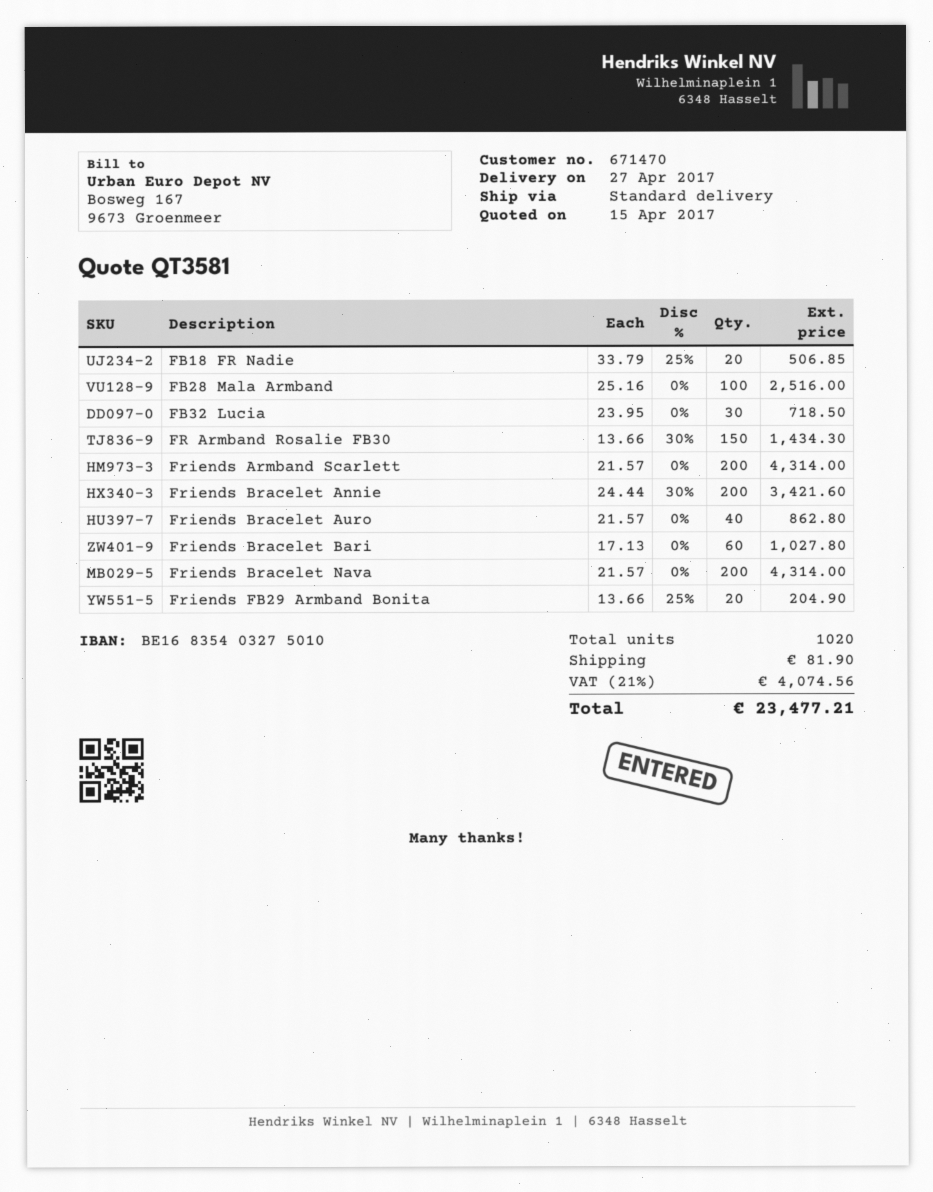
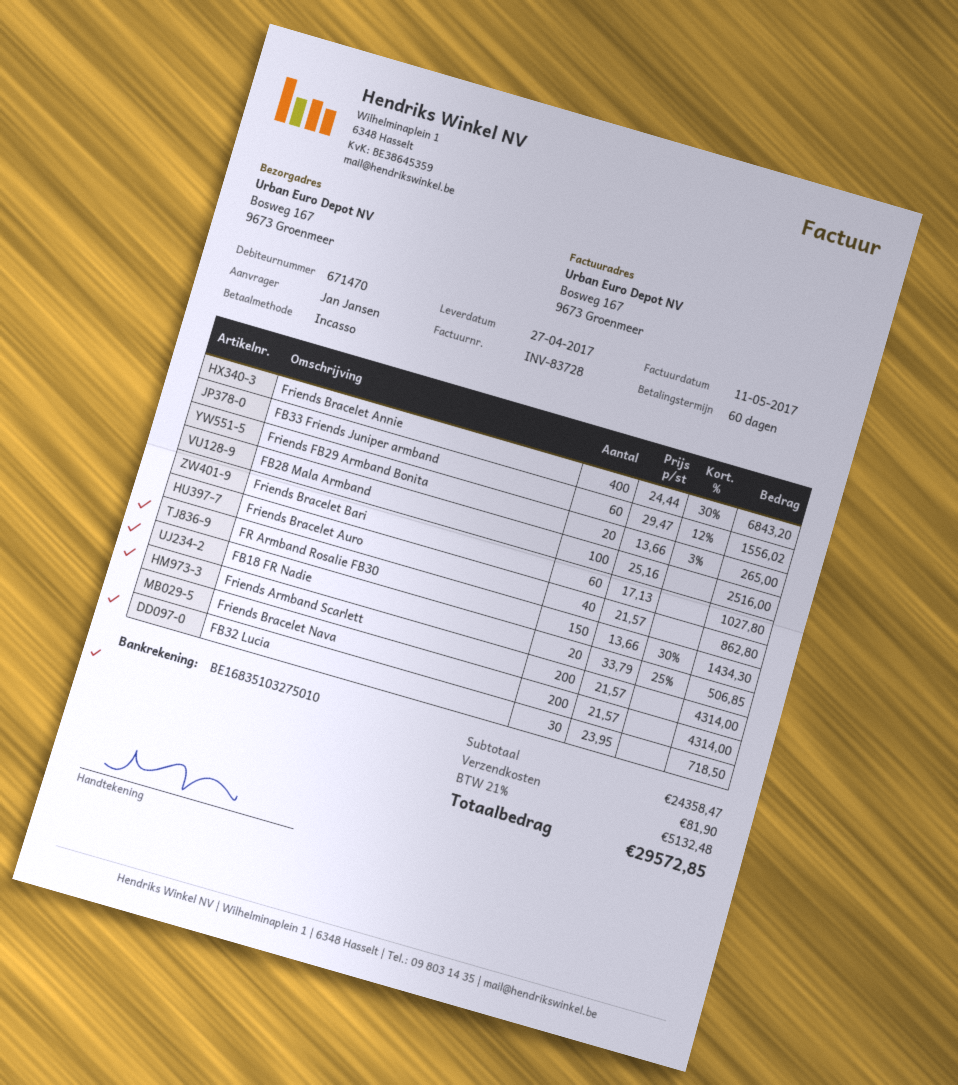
bank account: BE16835403275010 -> BE16835103275010
Friends Bracelet Annie: 200 x 24.44 - 30% = 3421.60 -> 400 x 24.44 - 30% = 6843.20
Friends FB29 Armband Bonita: 20 x 13.66 - 25% = 204.90 -> 20 x 13.66 - 3% = 265.00
FB33 Friends Juniper armband: none -> 60 x 29.47 - 12% = 1556.02
tax: 21% = 4074.56 -> 21% = 5132.48
total: 23477.21 -> 29572.85

